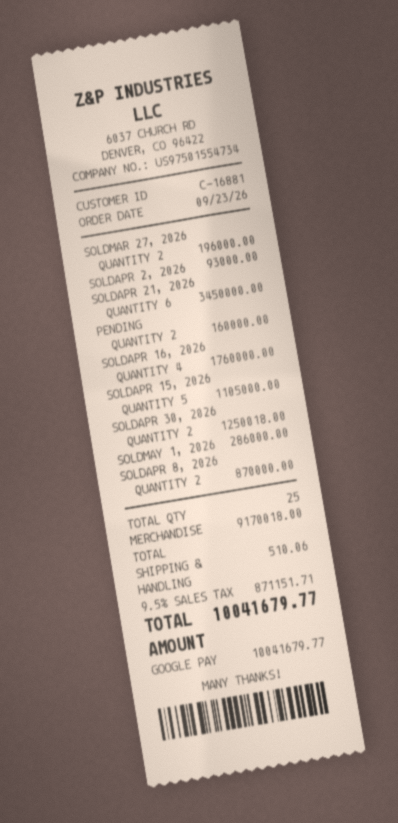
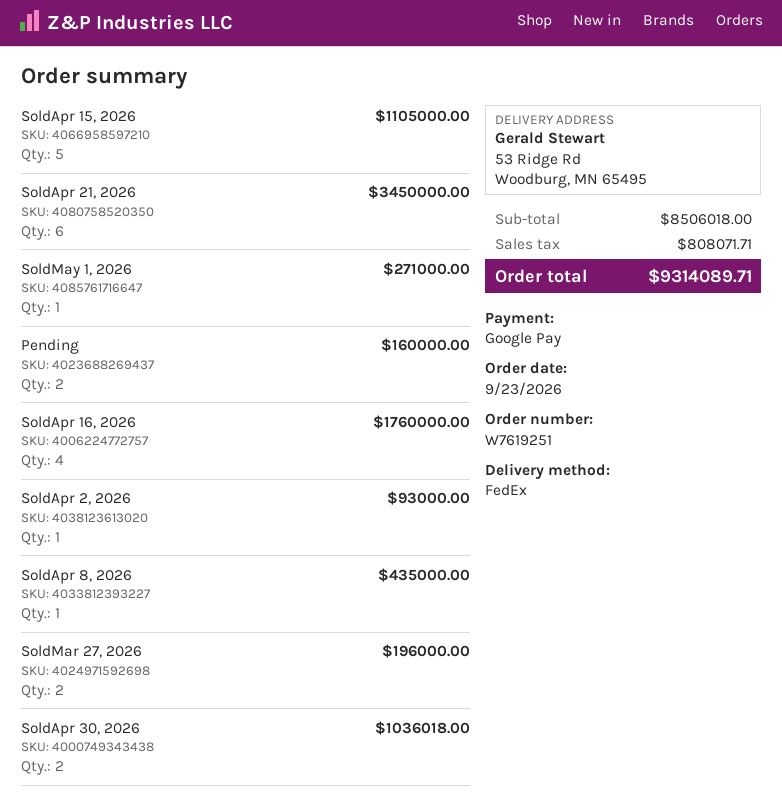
SOLDAPR 30, 2026: 2 for 1250018.00 -> 2 for 1036018.00
SOLDMAY 1, 2026: 1 for 286000.00 -> 1 for 271000.00
SOLDAPR 8, 2026: 2 for 870000.00 -> 1 for 435000.00
subtotal: 9170018.00 -> 8506018.00
shipping: 510.06 -> none
tax: 871151.71 -> 808071.71
total: 10041679.77 -> 9314089.71

